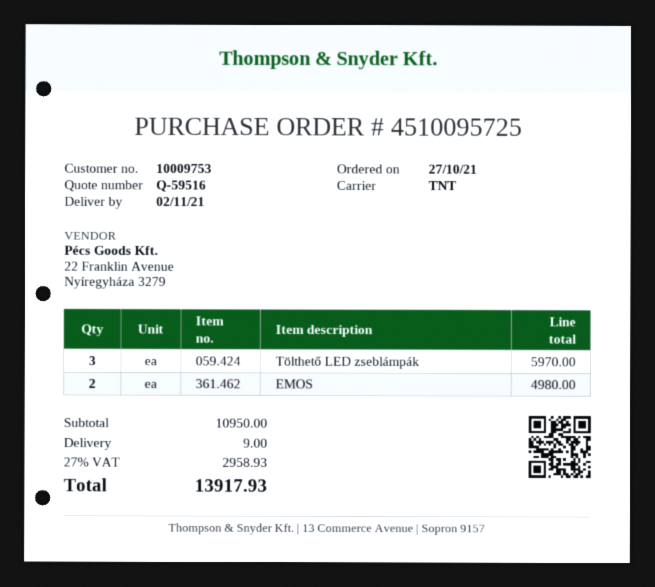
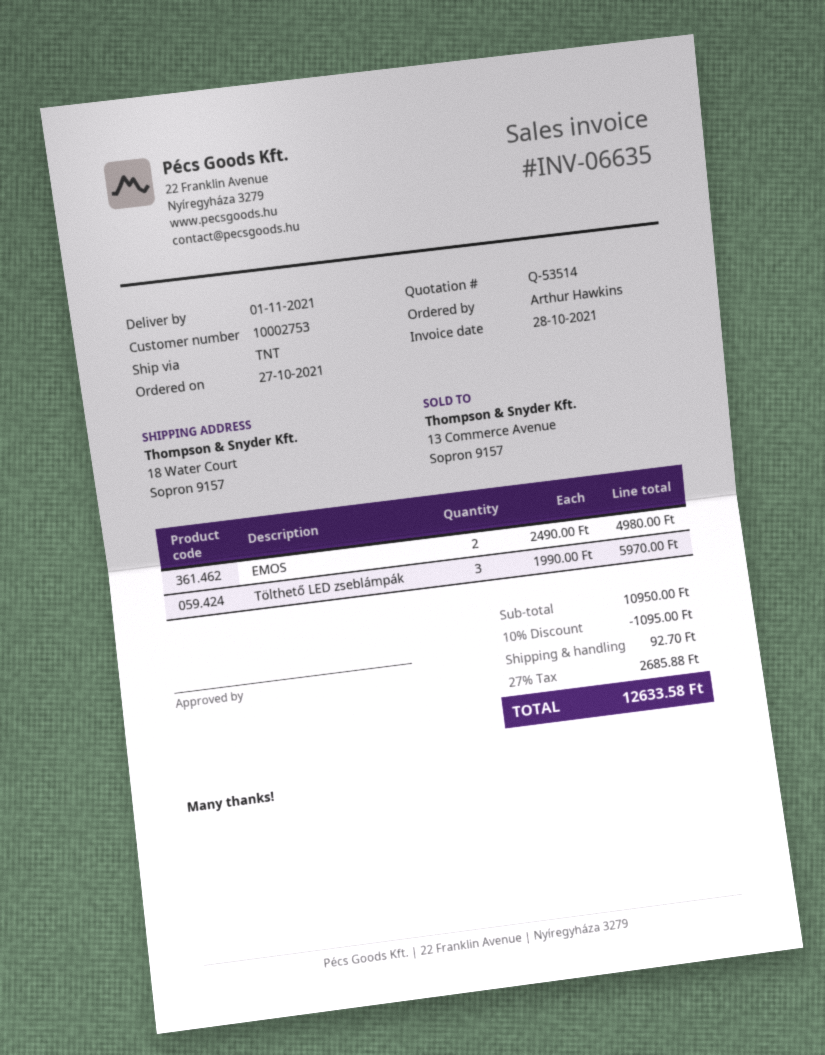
quote number: Q-59516 -> Q-53514
delivery date: 2021-11-02 -> 2021-11-01
customer number: 10009753 -> 10002753
discount: none -> 10% = 1095.00
shipping: 9.00 -> 92.70
tax: 27% = 2958.93 -> 27% = 2685.88
total: 13917.93 -> 12633.58

